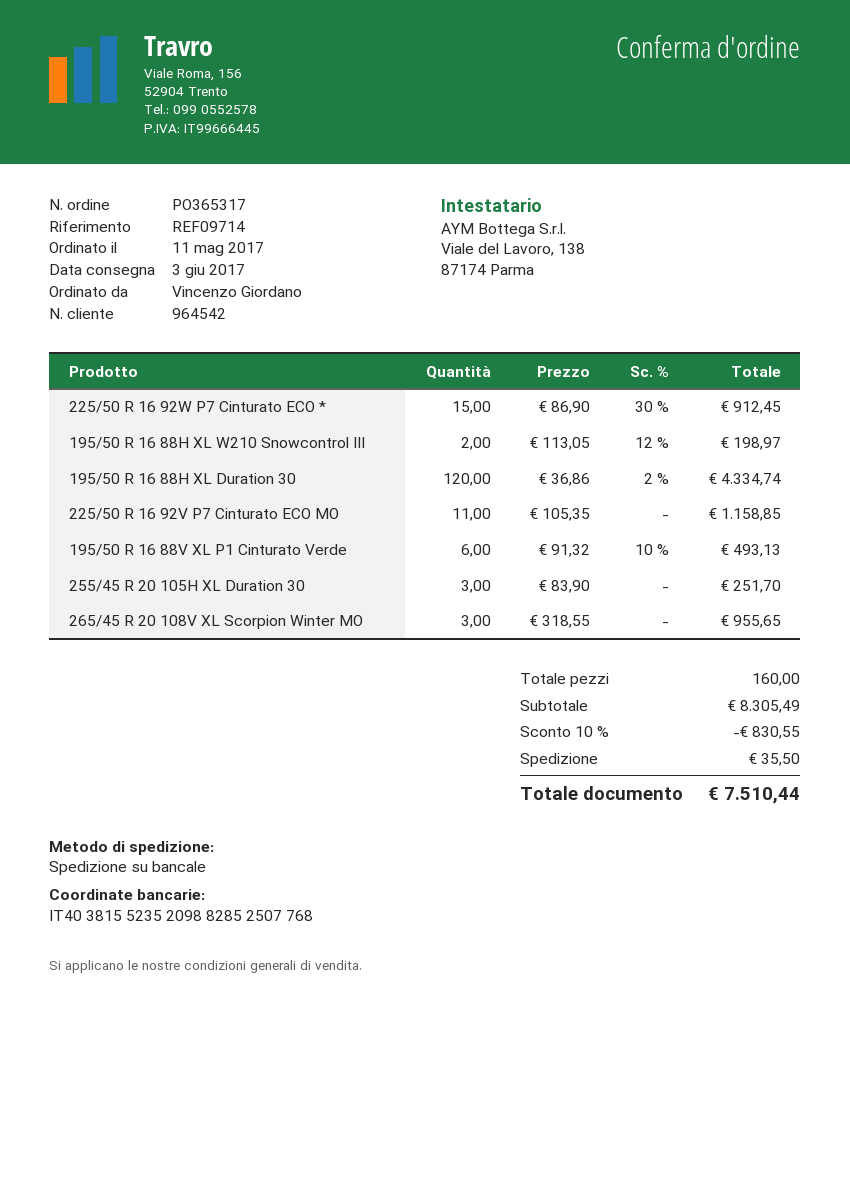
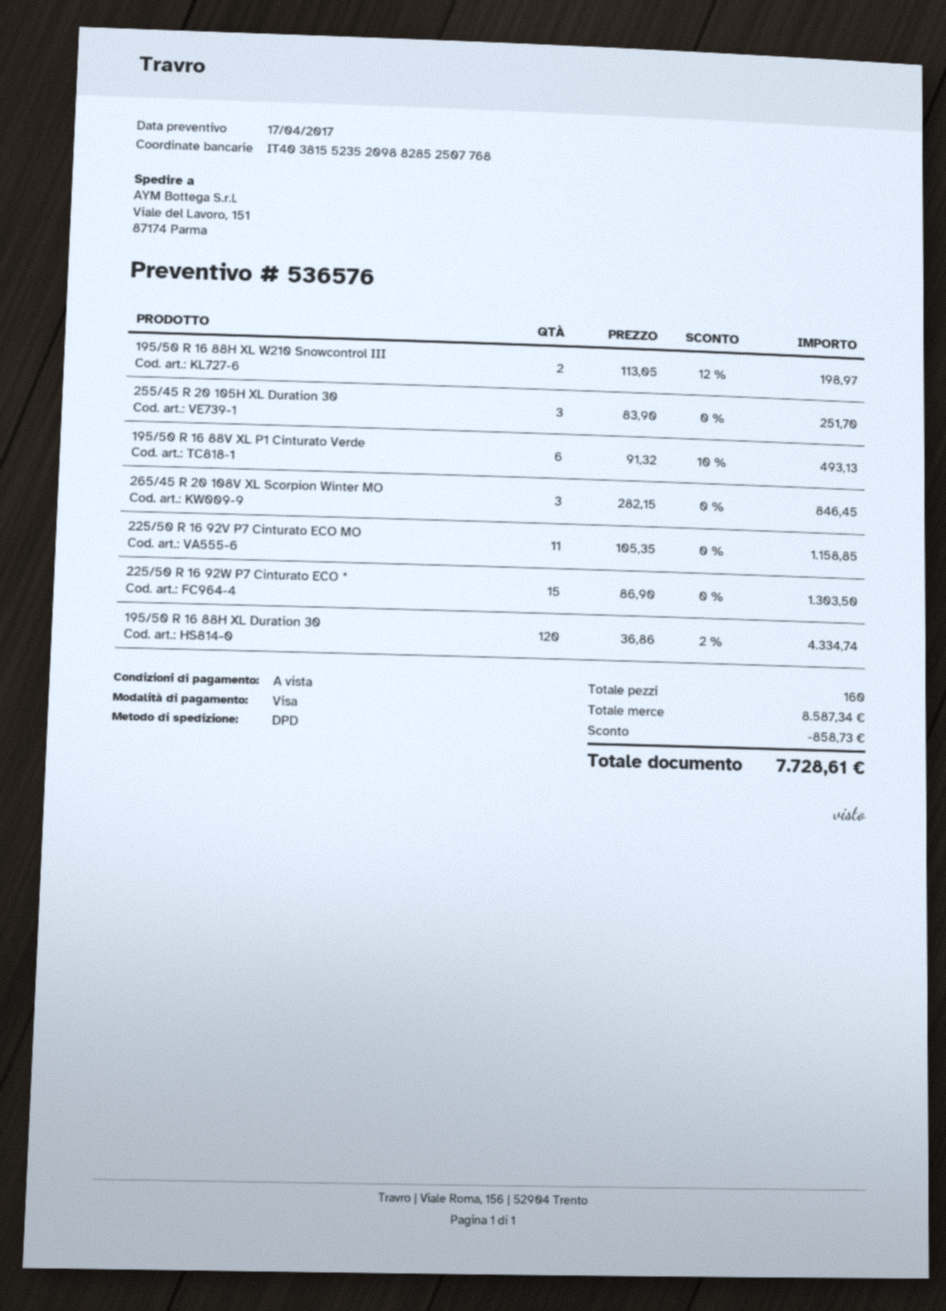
shipping method: pallet freight -> DPD
225/50 R 16 92W P7 Cinturato ECO *: 15 x 86.90 - 30% = 912.45 -> 15 x 86.90 = 1303.50
265/45 R 20 108V XL Scorpion Winter MO: 3 x 318.55 = 955.65 -> 3 x 282.15 = 846.45
subtotal: 8305.49 -> 8587.34
discount: 830.55 -> 858.73
shipping: 35.50 -> none
total: 7510.44 -> 7728.61

